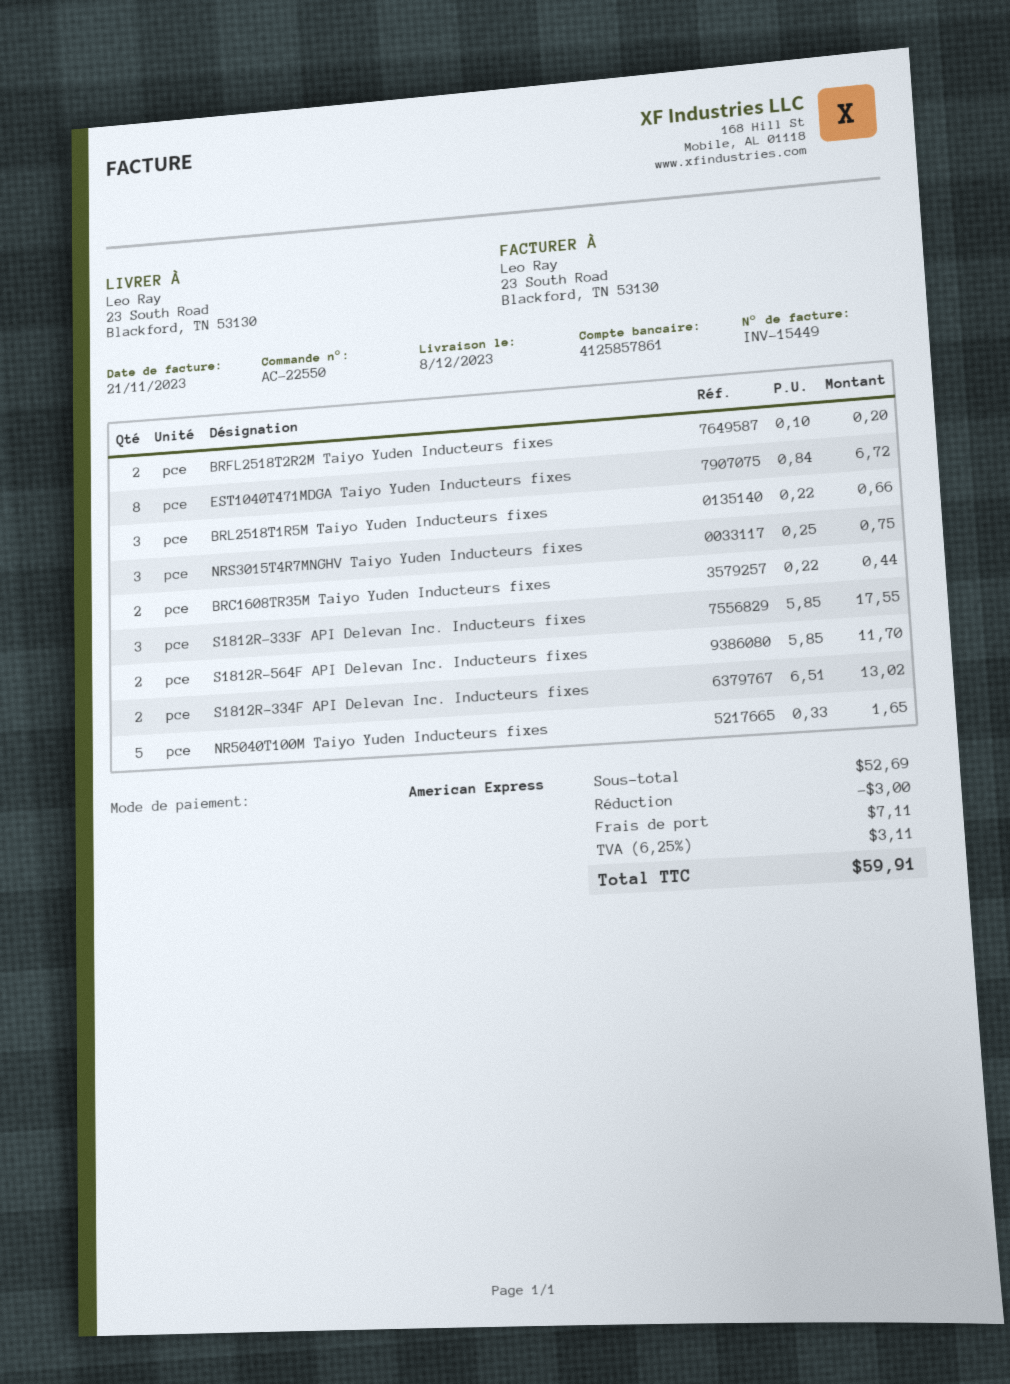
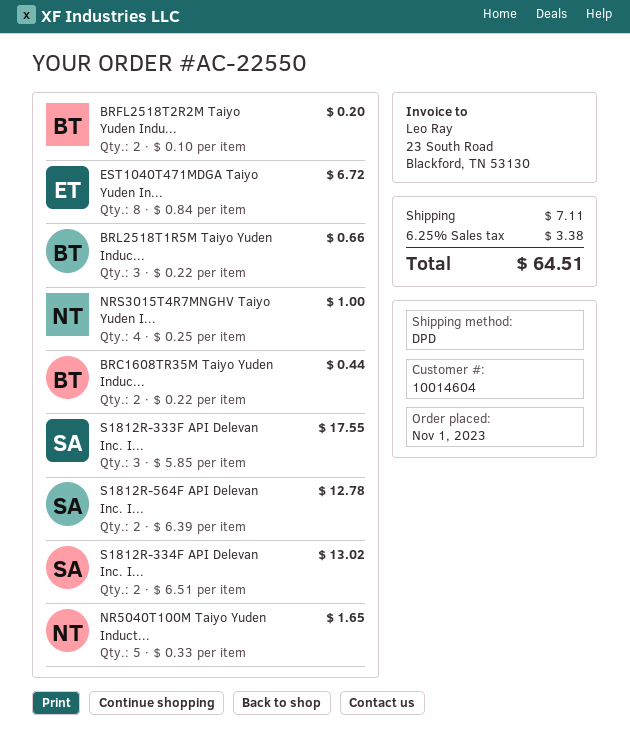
NRS3015T4R7MNGHV Taiyo Yuden Inducteurs fixes: 3 x 0.25 = 0.75 -> 4 x 0.25 = 1.00
S1812R-564F API Delevan Inc. Inducteurs fixes: 2 x 5.85 = 11.70 -> 2 x 6.39 = 12.78
discount: 3.00 -> none
tax: 6.25% = 3.11 -> 6.25% = 3.38
total: 59.91 -> 64.51

